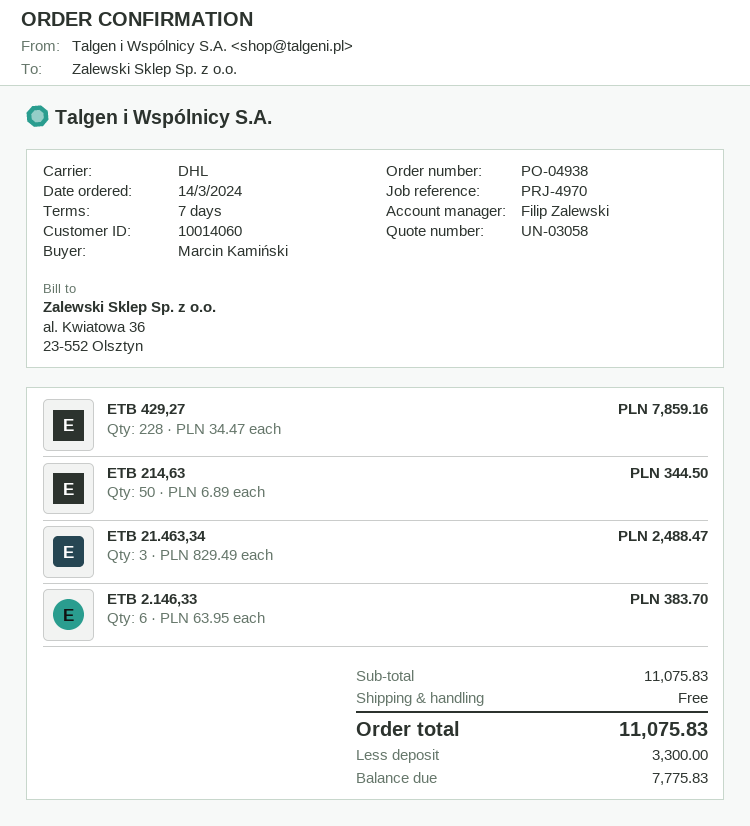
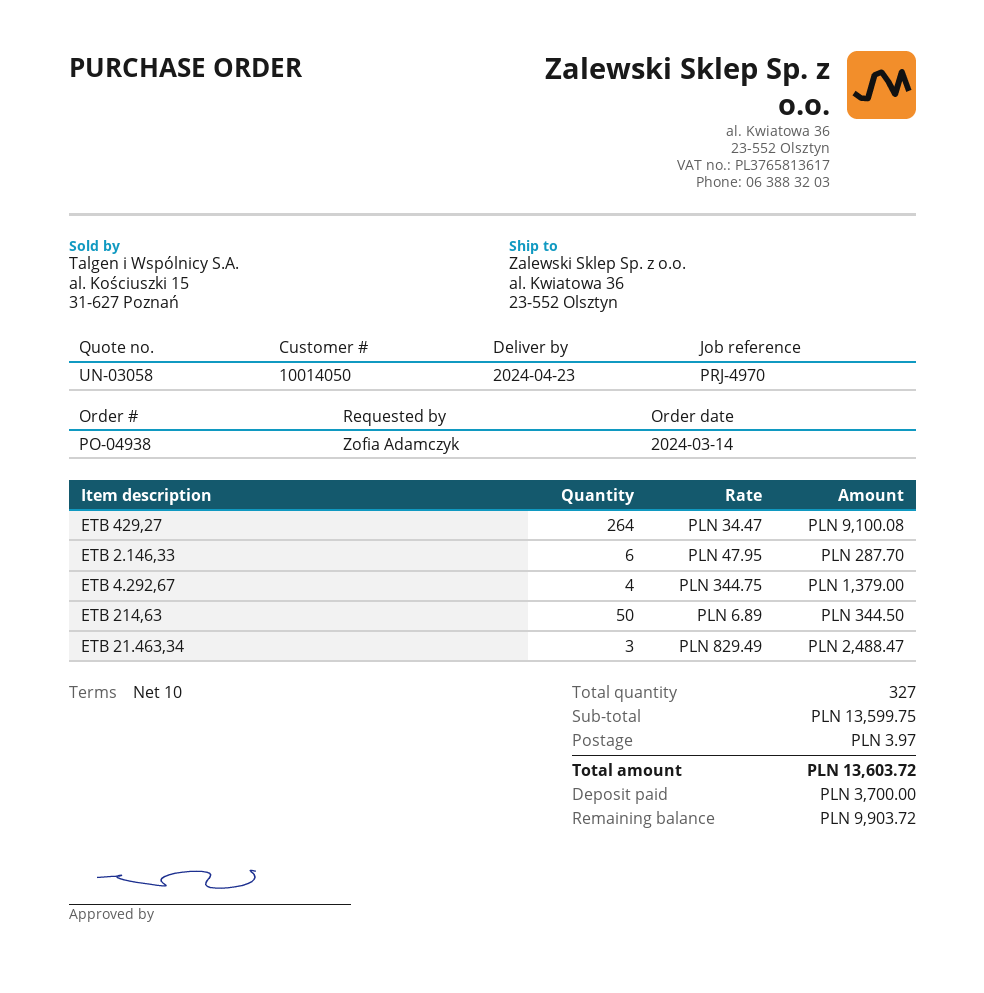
payment terms: 7 days -> 10 days
customer number: 10014060 -> 10014050
ordered by: Marcin Kamiński -> Zofia Adamczyk
ETB 429,27: 228 x 34.47 = 7859.16 -> 264 x 34.47 = 9100.08
ETB 2.146,33: 6 x 63.95 = 383.70 -> 6 x 47.95 = 287.70
ETB 4.292,67: none -> 4 x 344.75 = 1379.00
subtotal: 11075.83 -> 13599.75
shipping: 0.00 -> 3.97
total: 11075.83 -> 13603.72
deposit: 3300.00 -> 3700.00
balance: 7775.83 -> 9903.72

